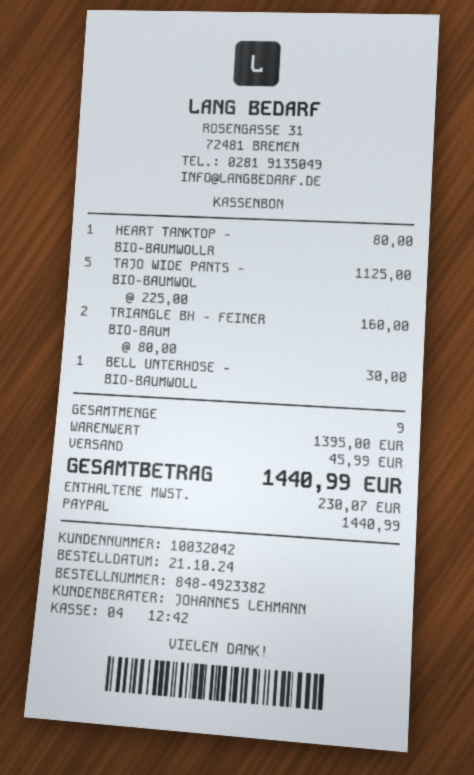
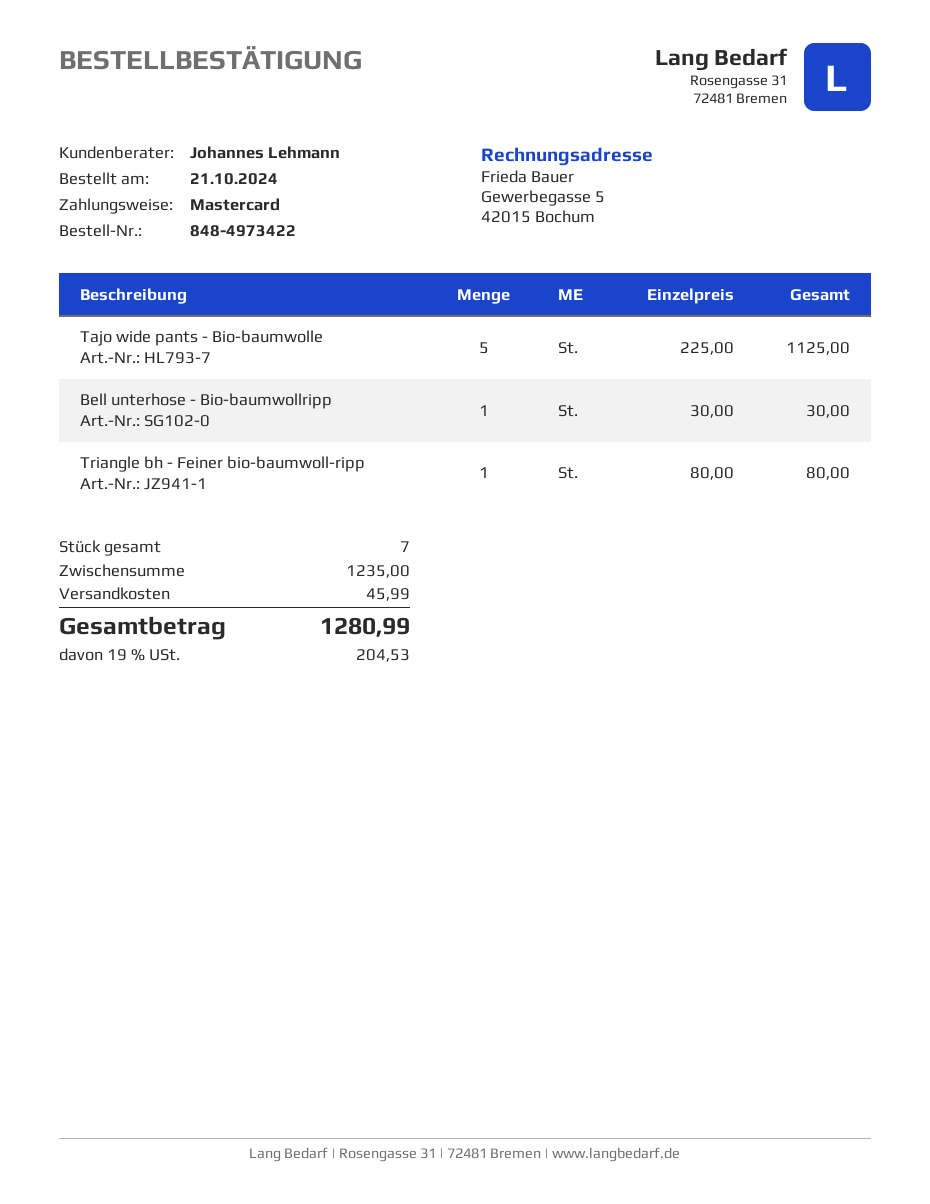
order number: 848-4923382 -> 848-4973422
payment method: PayPal -> Mastercard
HEART TANKTOP - BIO-BAUMWOLLR: 1 x 80.00 = 80.00 -> none
TRIANGLE BH - FEINER BIO-BAUM: 2 x 80.00 = 160.00 -> 1 x 80.00 = 80.00
total quantity: 9 -> 7
subtotal: 1395.00 -> 1235.00
tax: 230.07 -> 204.53
total: 1440.99 -> 1280.99

